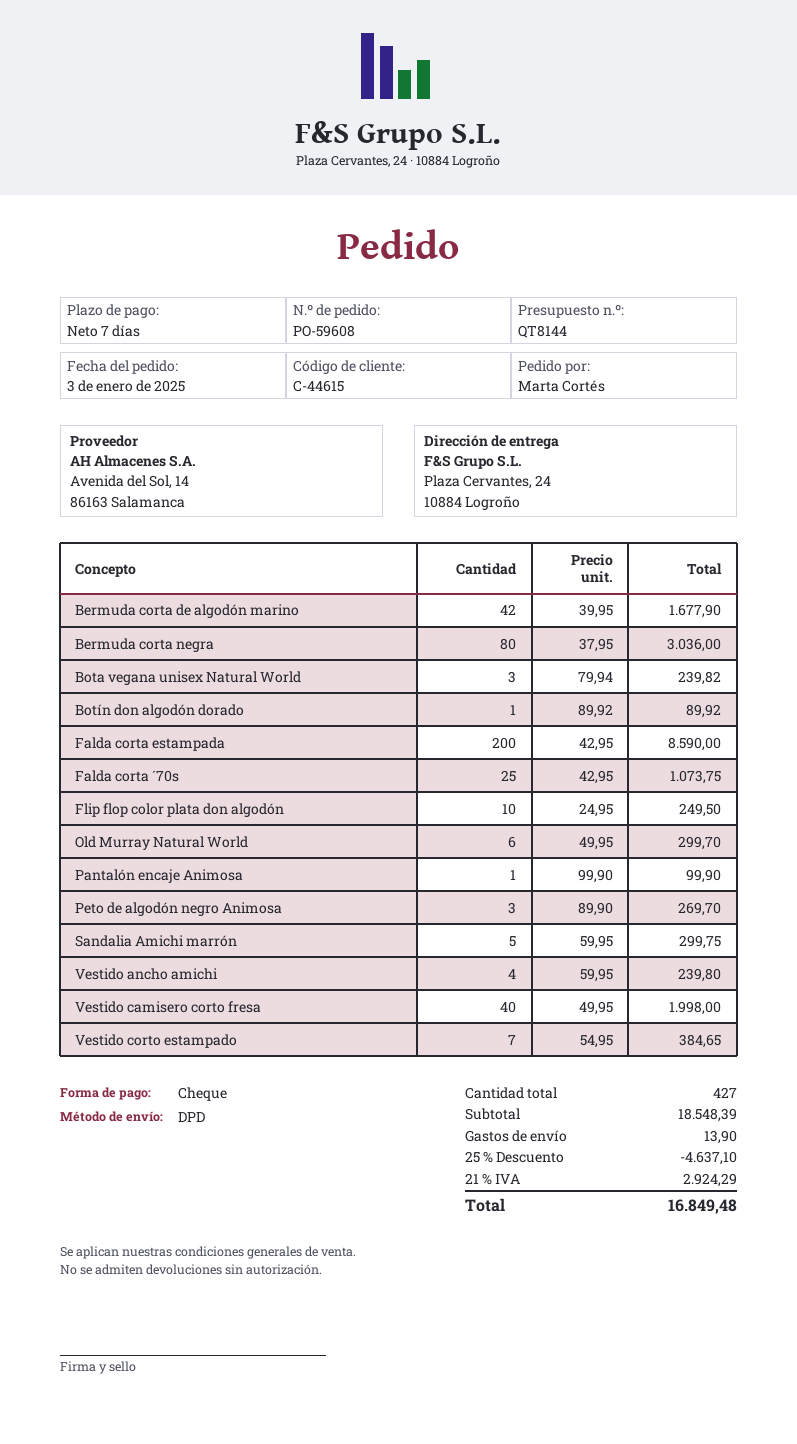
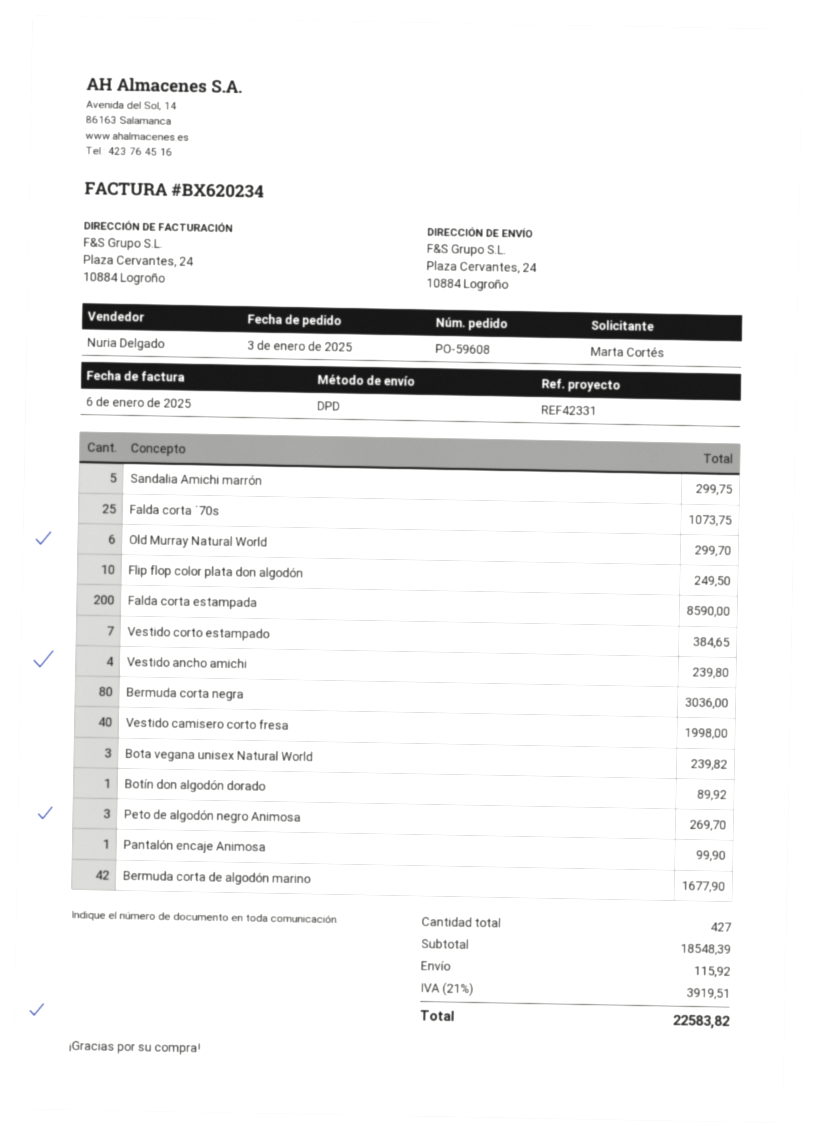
discount: 25% = 4637.10 -> none
shipping: 13.90 -> 115.92
tax: 21% = 2924.29 -> 21% = 3919.51
total: 16849.48 -> 22583.82

